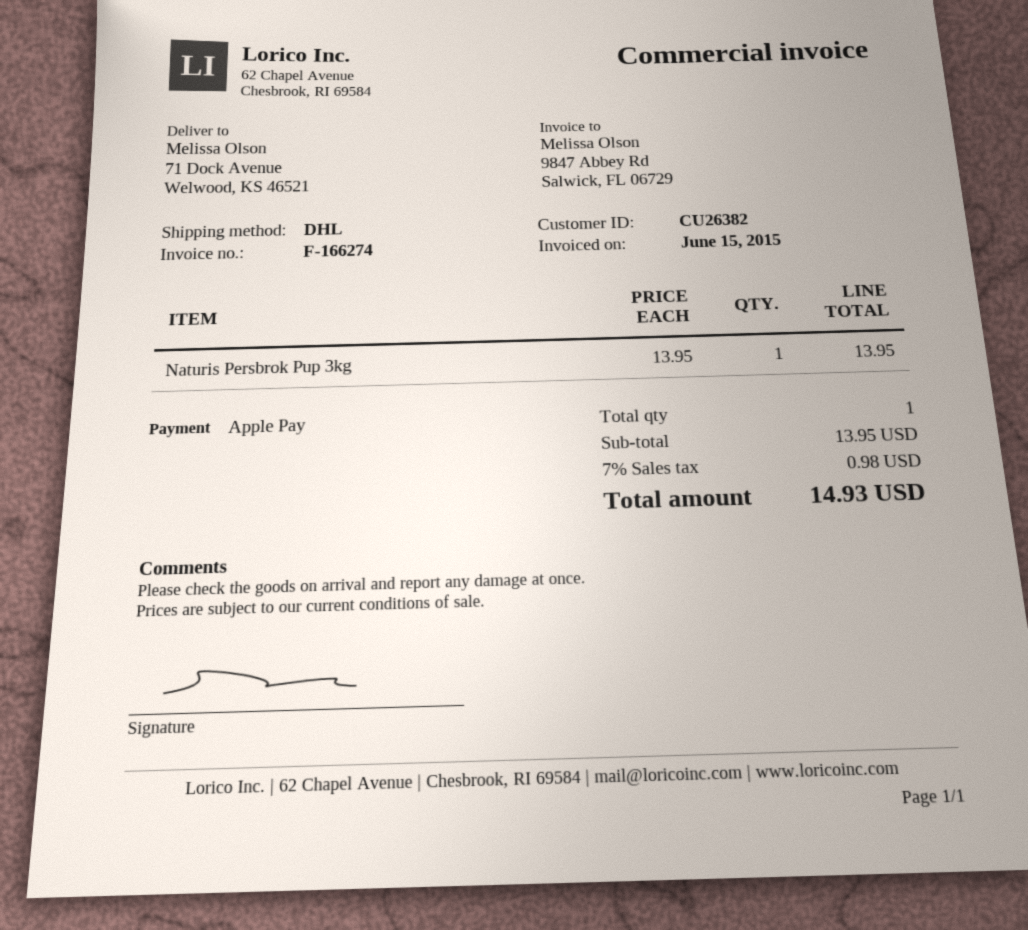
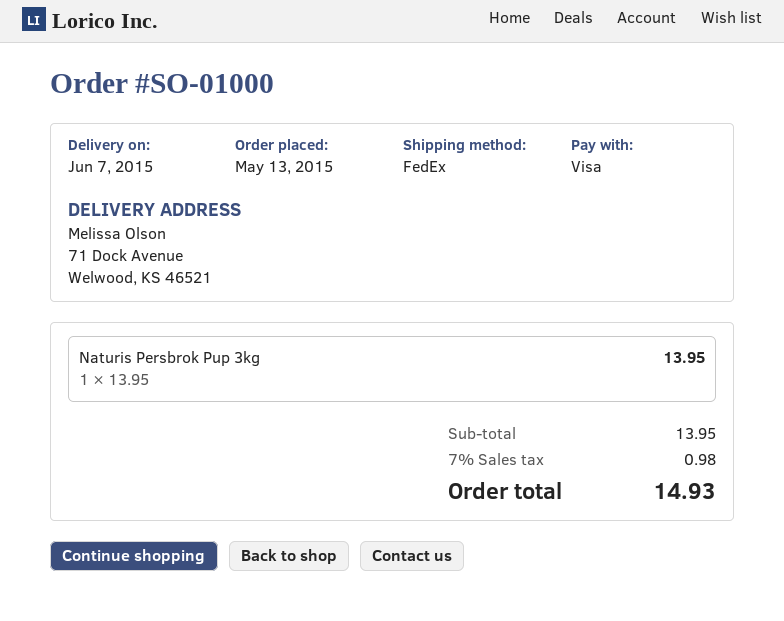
payment method: Apple Pay -> Visa
shipping method: DHL -> FedEx

